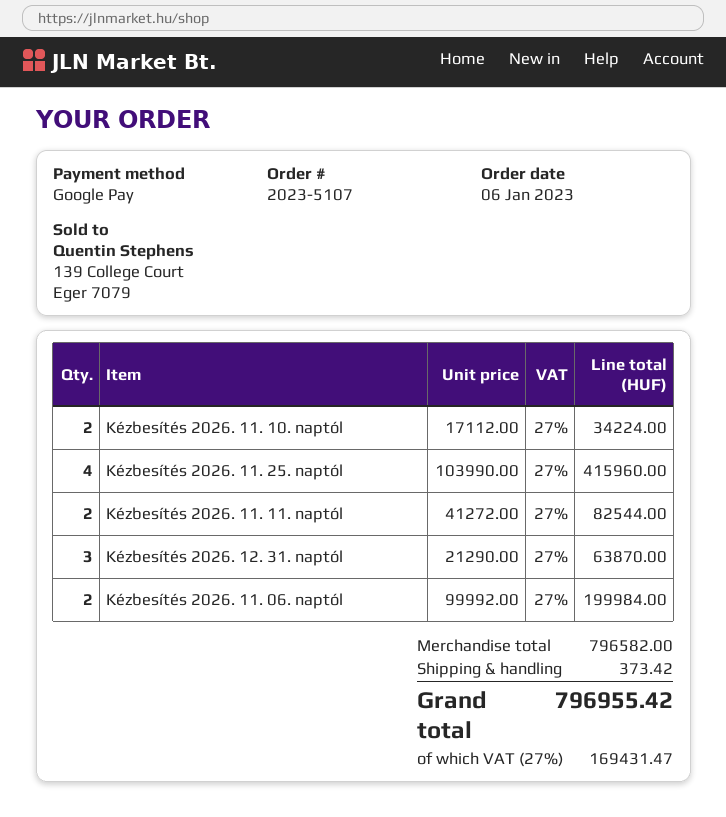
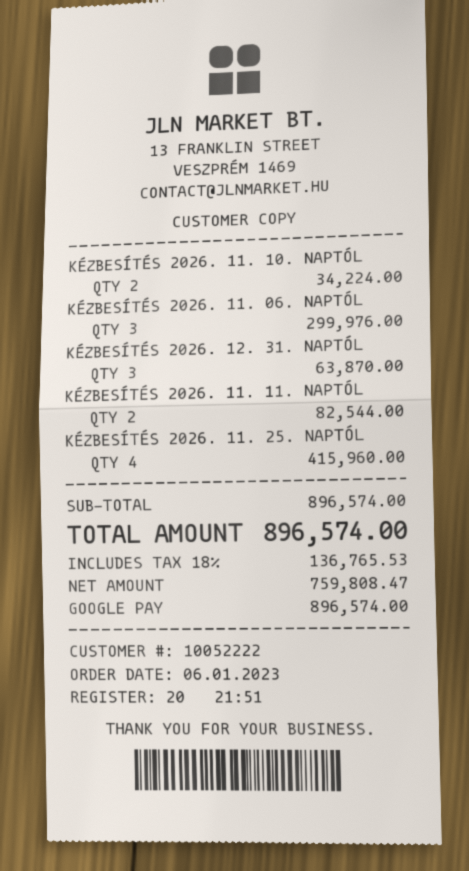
Kézbesítés 2026. 11. 06. naptól: 2 for 199984.00 -> 3 for 299976.00
subtotal: 796582.00 -> 896574.00
shipping: 373.42 -> none
tax: 27% = 169431.47 -> 18% = 136765.53
total: 796955.42 -> 896574.00

